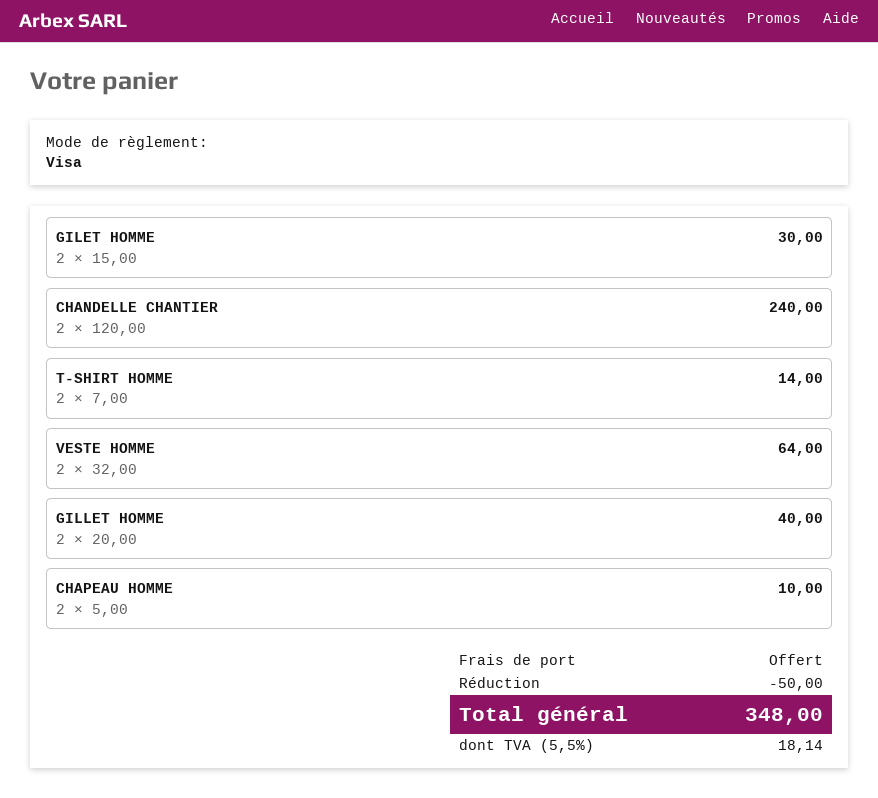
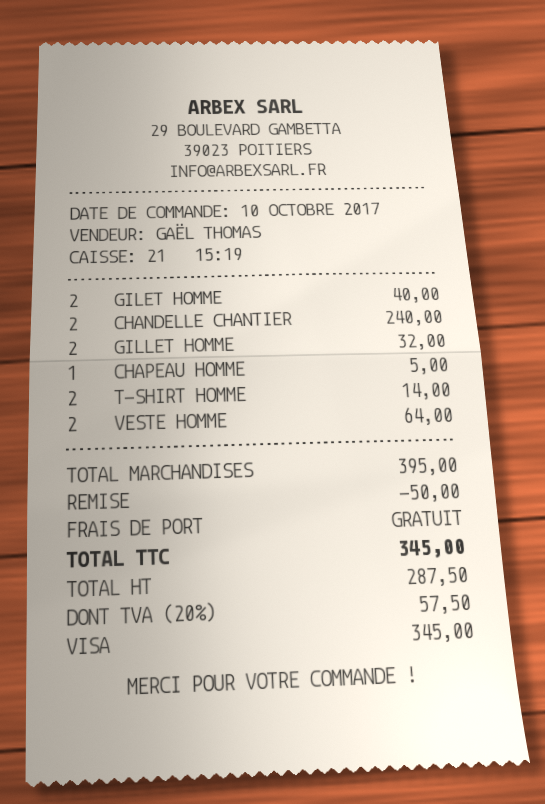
GILET HOMME: 2 for 30.00 -> 2 for 40.00
GILLET HOMME: 2 for 40.00 -> 2 for 32.00
CHAPEAU HOMME: 2 for 10.00 -> 1 for 5.00
tax: 5.5% = 18.14 -> 20% = 57.50
total: 348.00 -> 345.00

